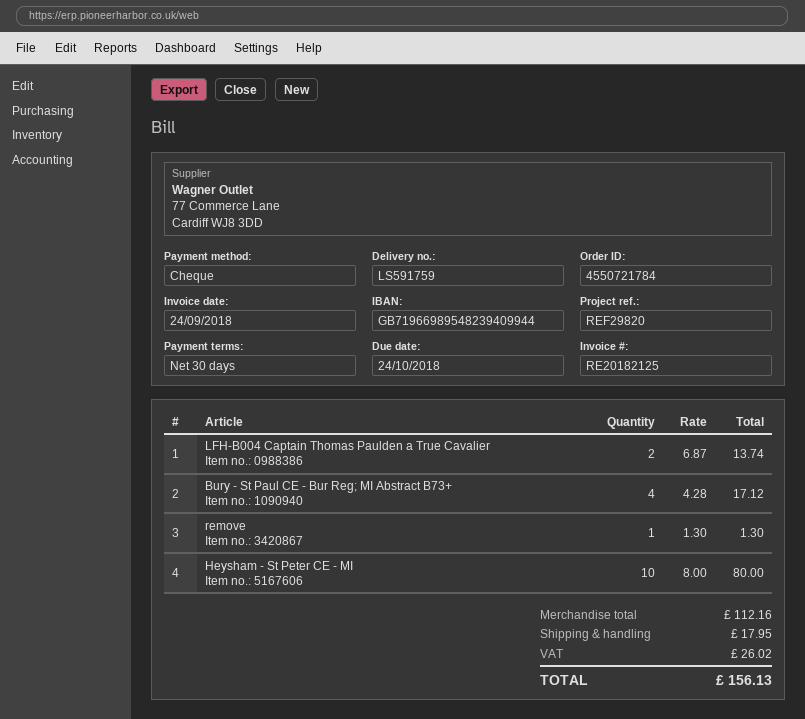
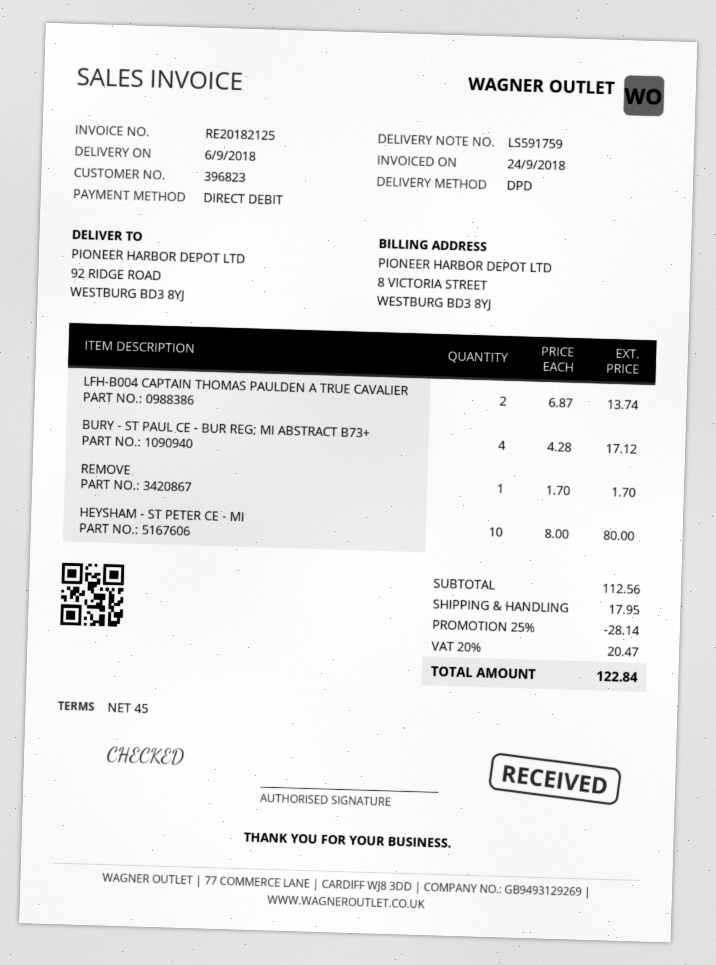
payment terms: 30 days -> 45 days
payment method: cheque -> direct debit
remove: 1 x 1.30 = 1.30 -> 1 x 1.70 = 1.70
subtotal: 112.16 -> 112.56
discount: none -> 25% = 28.14
tax: 26.02 -> 20.47
total: 156.13 -> 122.84

